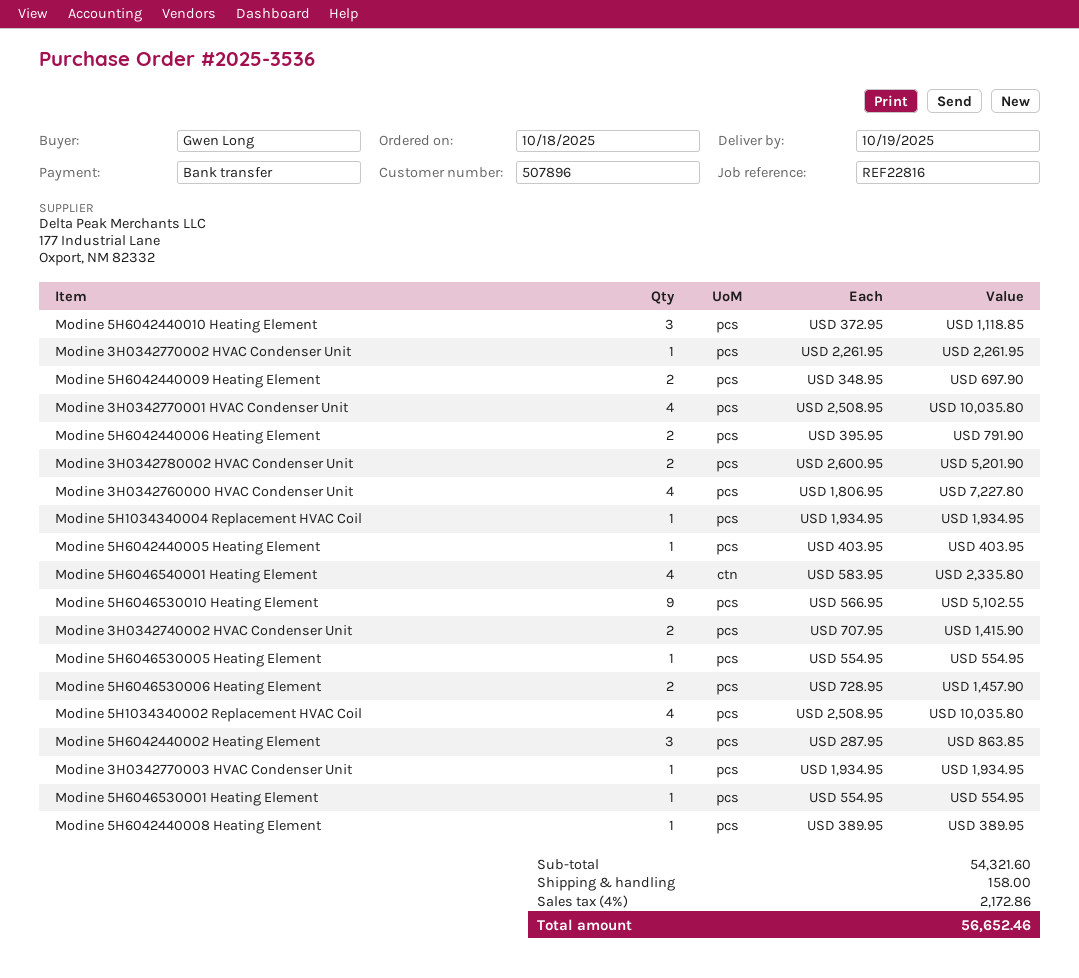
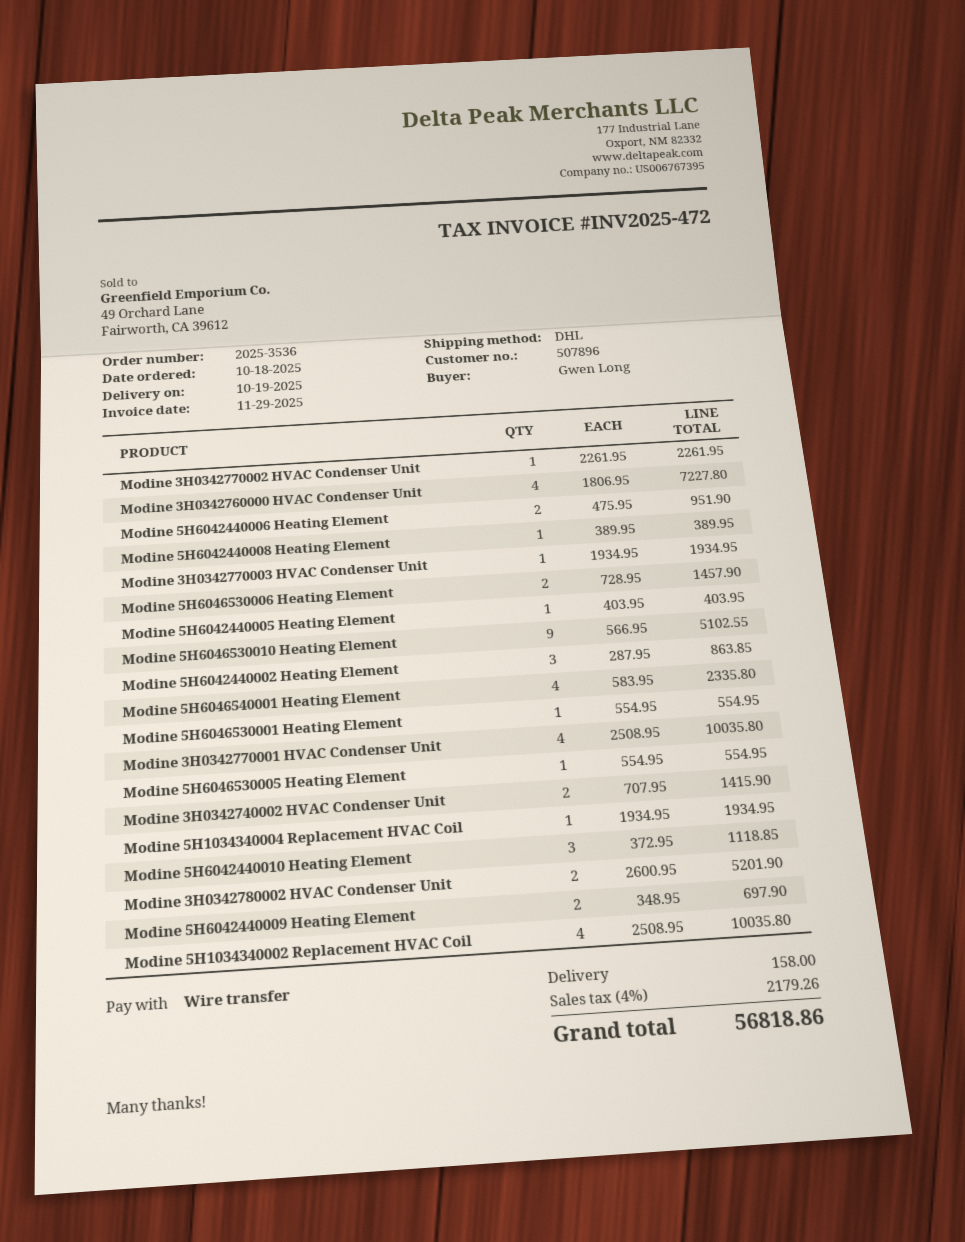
Modine 5H6042440006 Heating Element: 2 x 395.95 = 791.90 -> 2 x 475.95 = 951.90
tax: 4% = 2172.86 -> 4% = 2179.26
total: 56652.46 -> 56818.86

